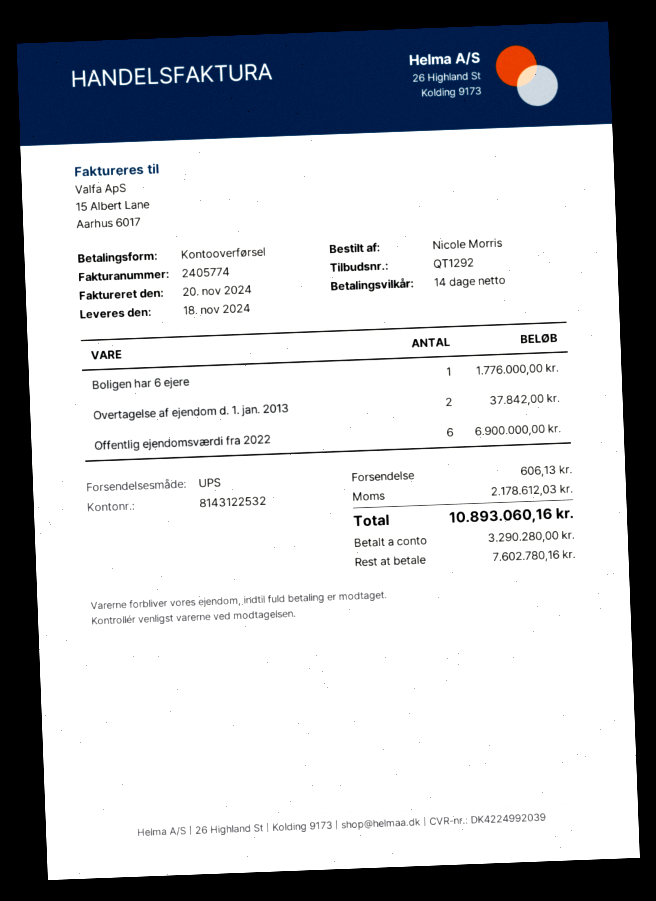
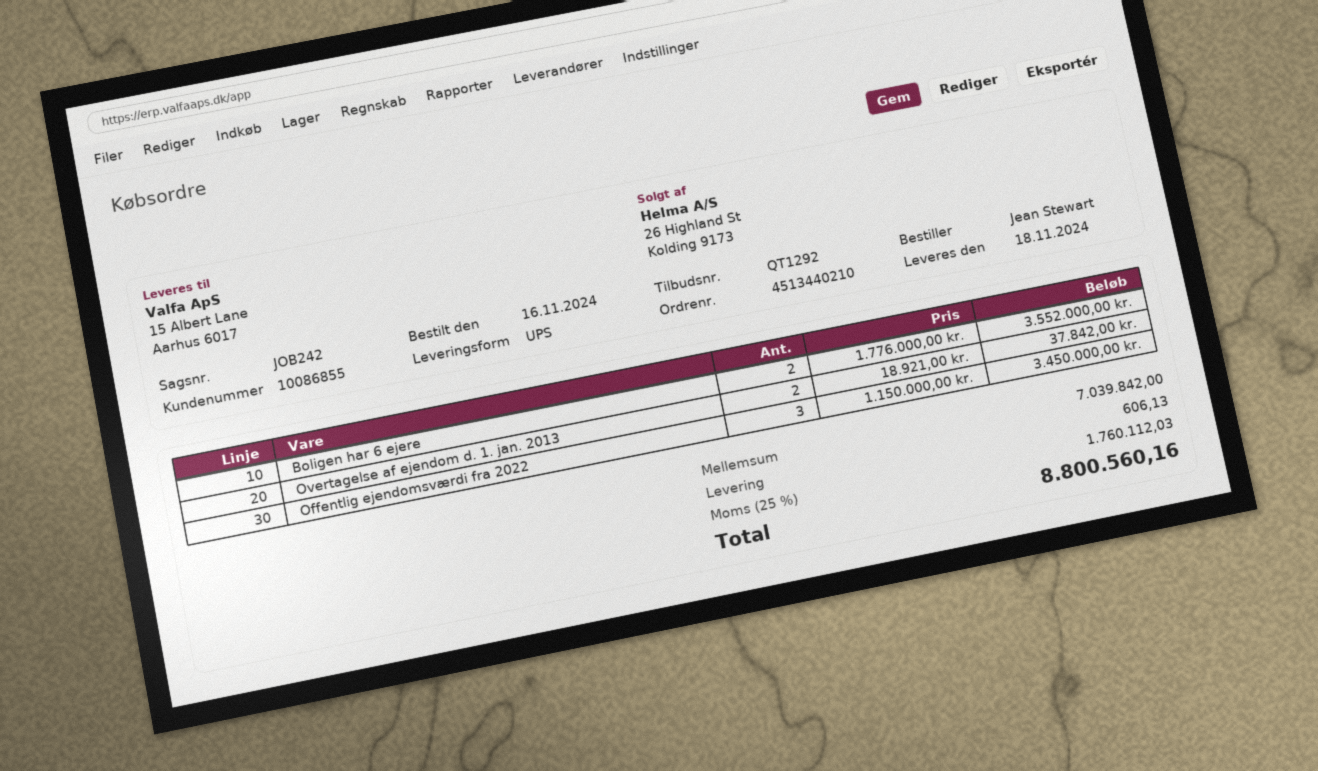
ordered by: Nicole Morris -> Jean Stewart
Boligen har 6 ejere: 1 for 1776000.00 -> 2 for 3552000.00
Offentlig ejendomsværdi fra 2022: 6 for 6900000.00 -> 3 for 3450000.00
tax: 2178612.03 -> 1760112.03
total: 10893060.16 -> 8800560.16

